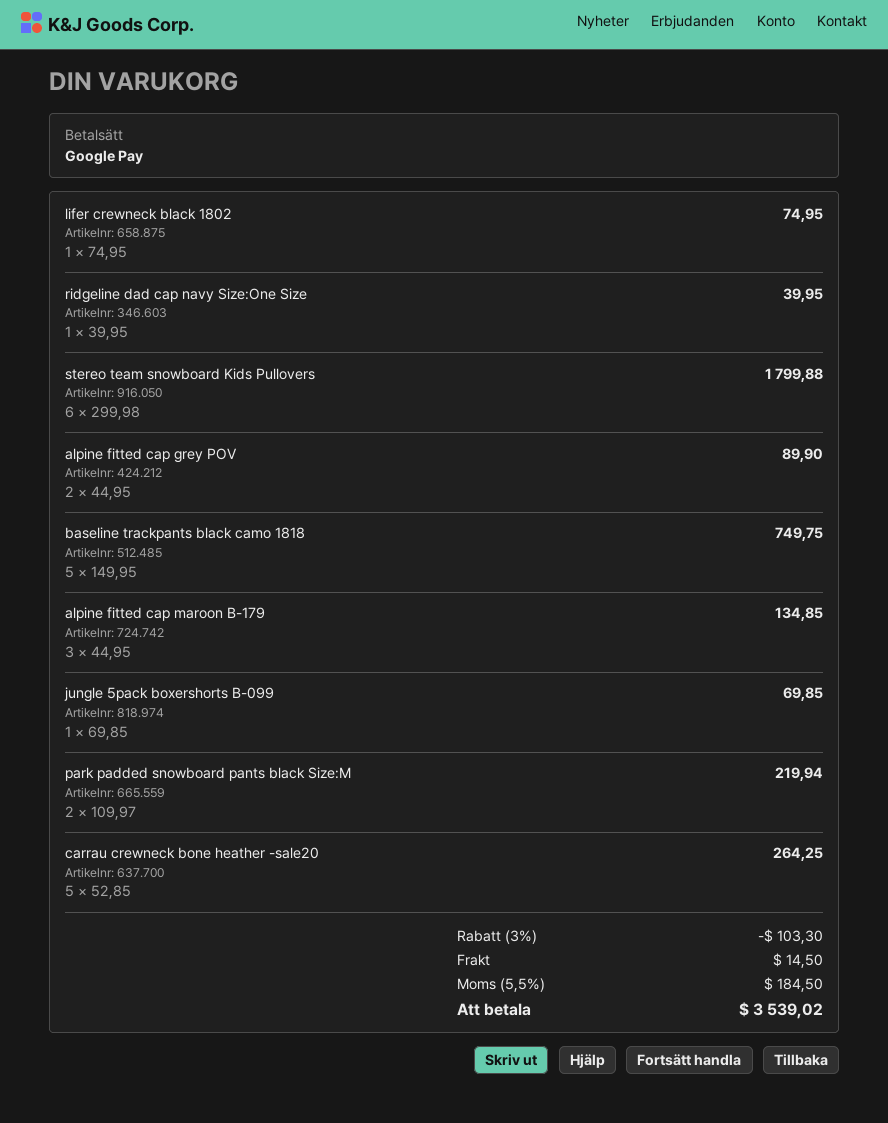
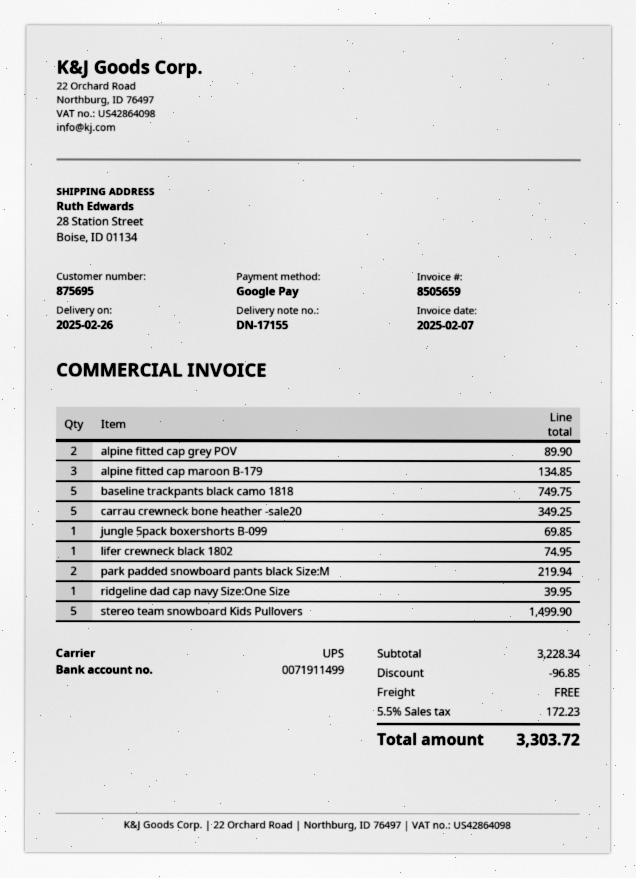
stereo team snowboard Kids Pullovers: 6 for 1799.88 -> 5 for 1499.90
carrau crewneck bone heather -sale20: 5 for 264.25 -> 5 for 349.25
discount: 103.30 -> 96.85
shipping: 14.50 -> 0.00
tax: 5.5% = 184.50 -> 5.5% = 172.23
total: 3539.02 -> 3303.72

